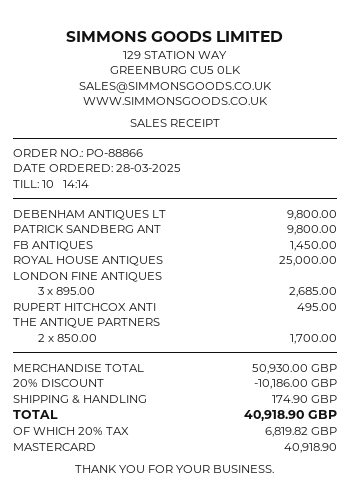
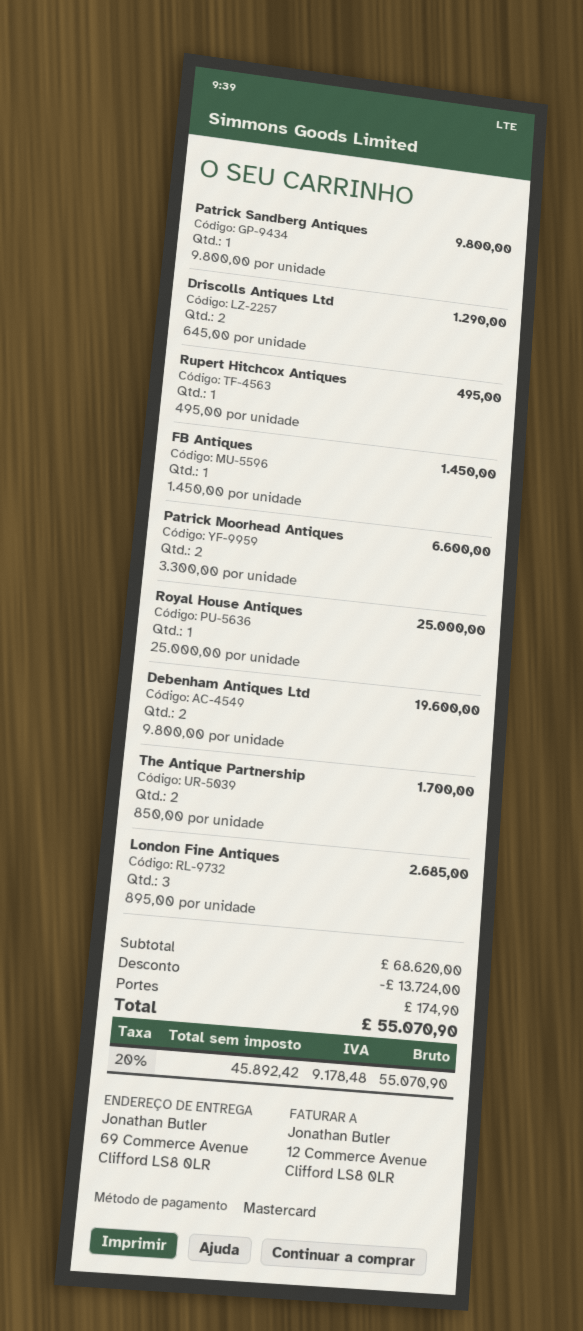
DEBENHAM ANTIQUES LT: 1 x 9800.00 = 9800.00 -> 2 x 9800.00 = 19600.00
Driscolls Antiques Ltd: none -> 2 x 645.00 = 1290.00
Patrick Moorhead Antiques: none -> 2 x 3300.00 = 6600.00
subtotal: 50930.00 -> 68620.00
discount: 10186.00 -> 13724.00
tax: 20% = 6819.82 -> 20% = 9178.48
total: 40918.90 -> 55070.90

